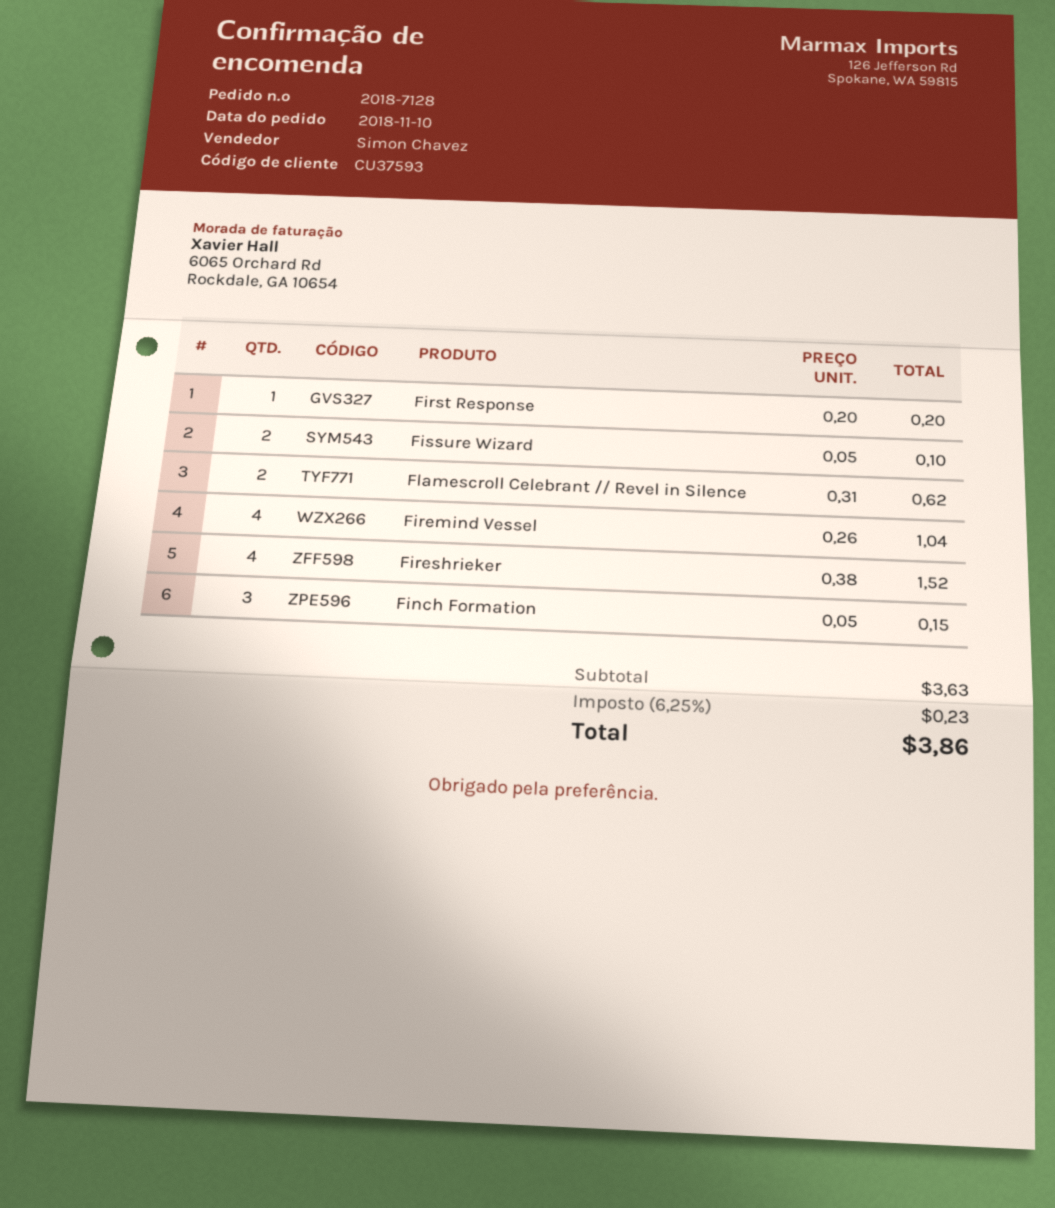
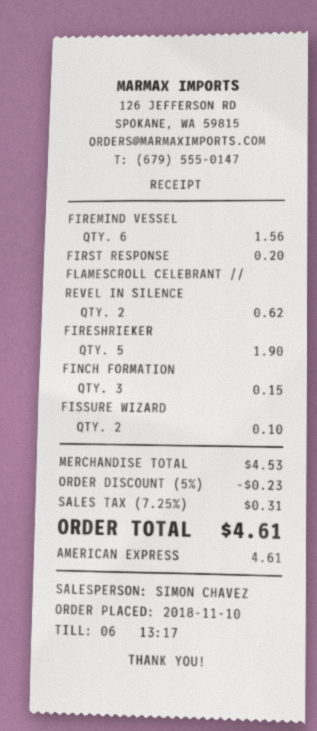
Firemind Vessel: 4 for 1.04 -> 6 for 1.56
Fireshrieker: 4 for 1.52 -> 5 for 1.90
subtotal: 3.63 -> 4.53
discount: none -> 5% = 0.23
tax: 6.25% = 0.23 -> 7.25% = 0.31
total: 3.86 -> 4.61

